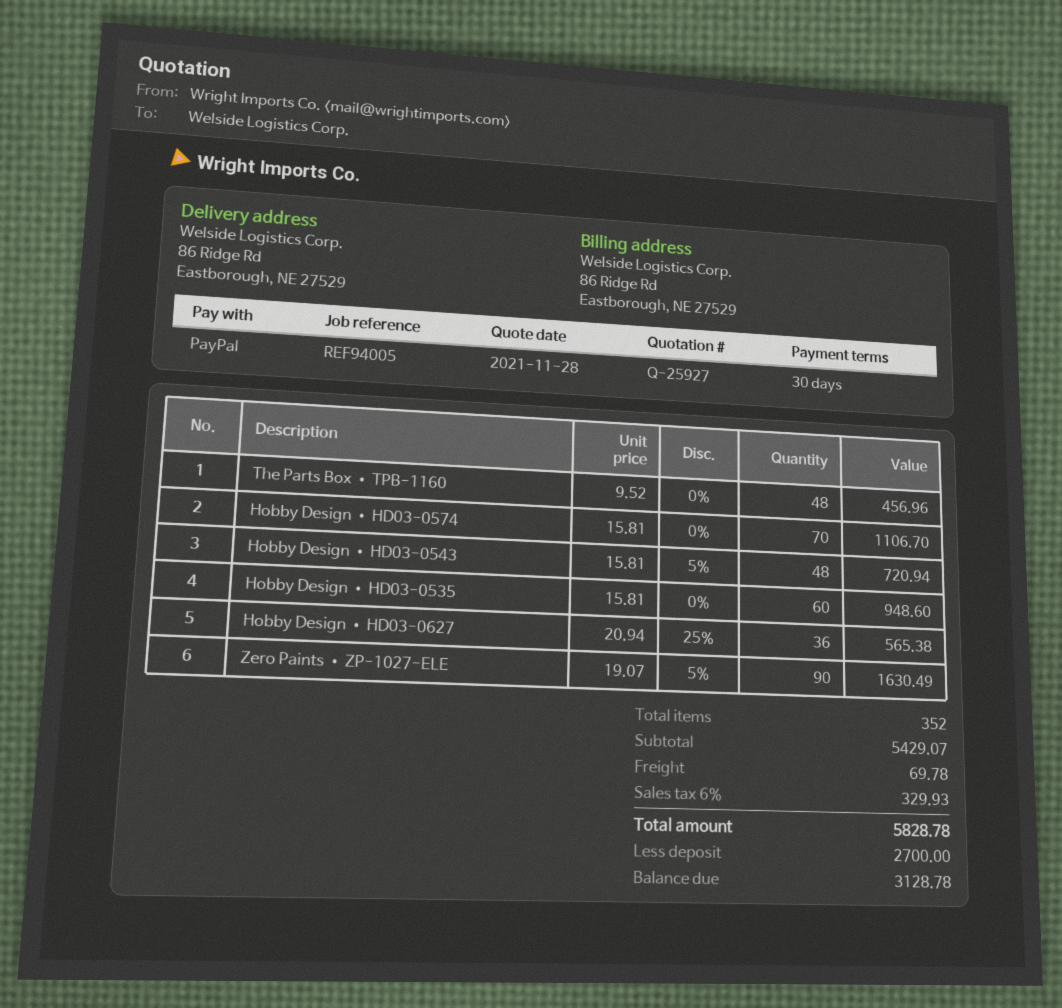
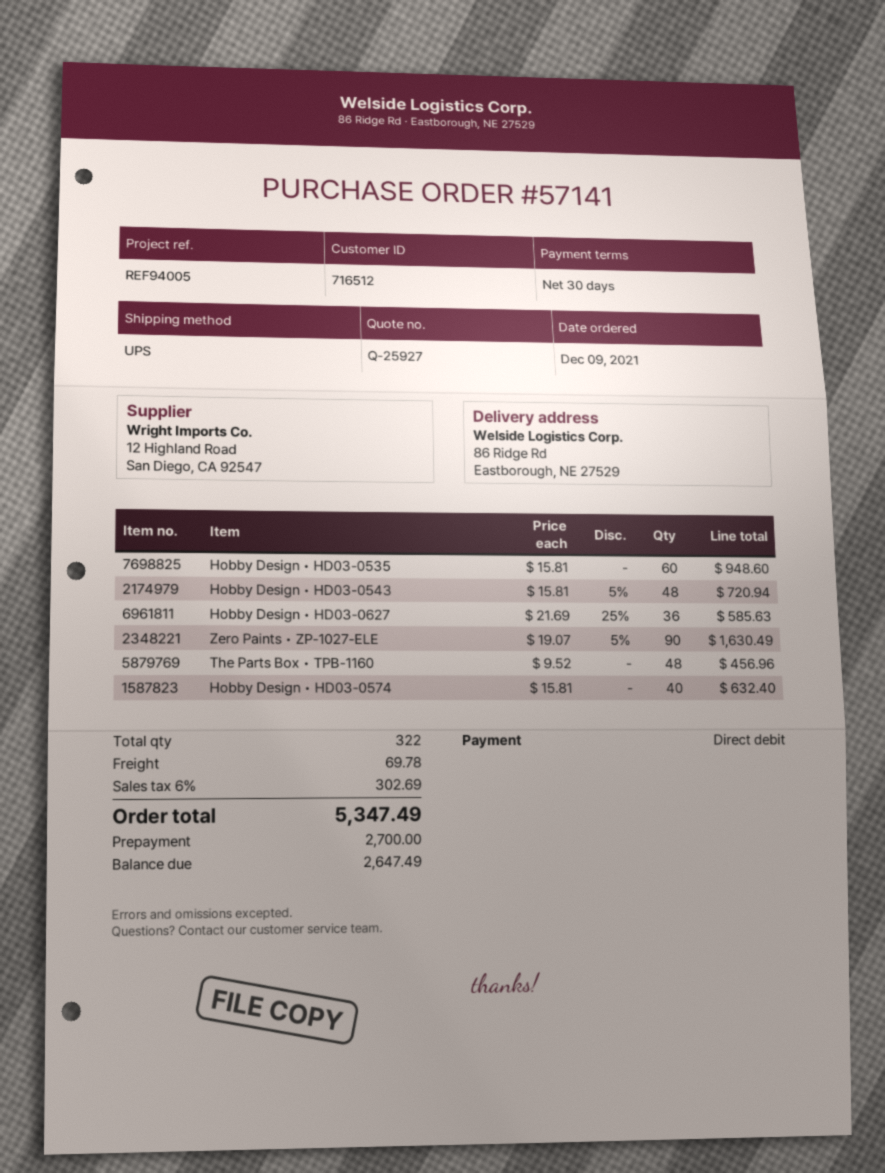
payment method: PayPal -> direct debit
Hobby Design • HD03-0574: 70 x 15.81 = 1106.70 -> 40 x 15.81 = 632.40
Hobby Design • HD03-0627: 36 x 20.94 - 25% = 565.38 -> 36 x 21.69 - 25% = 585.63
total quantity: 352 -> 322
tax: 6% = 329.93 -> 6% = 302.69
total: 5828.78 -> 5347.49
balance: 3128.78 -> 2647.49

